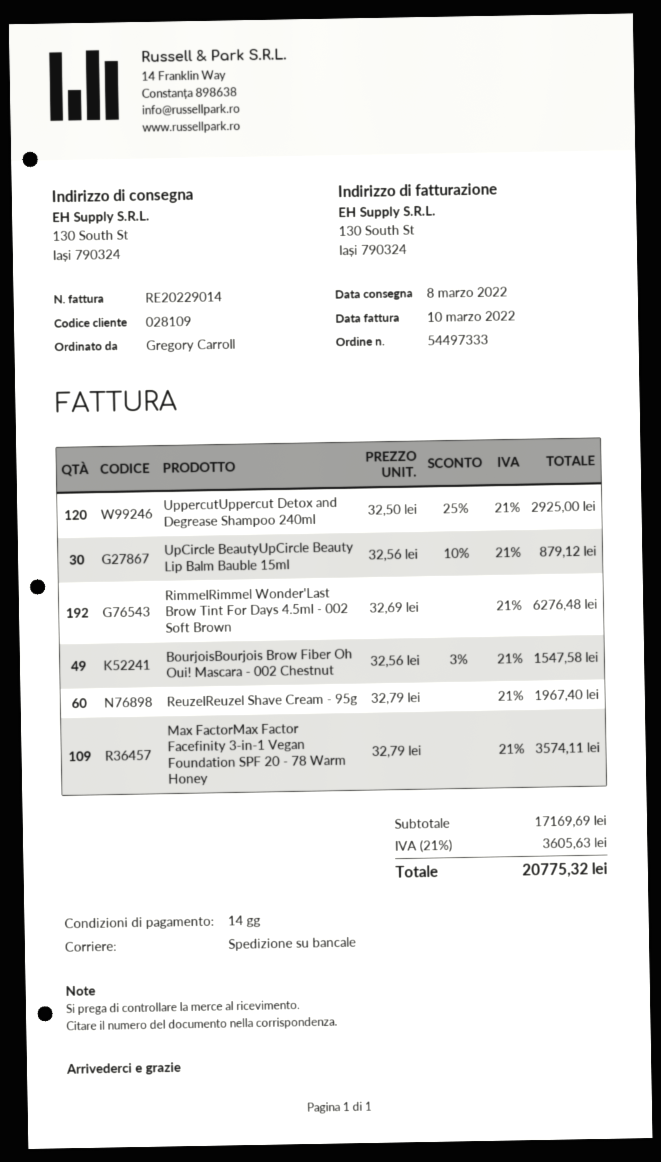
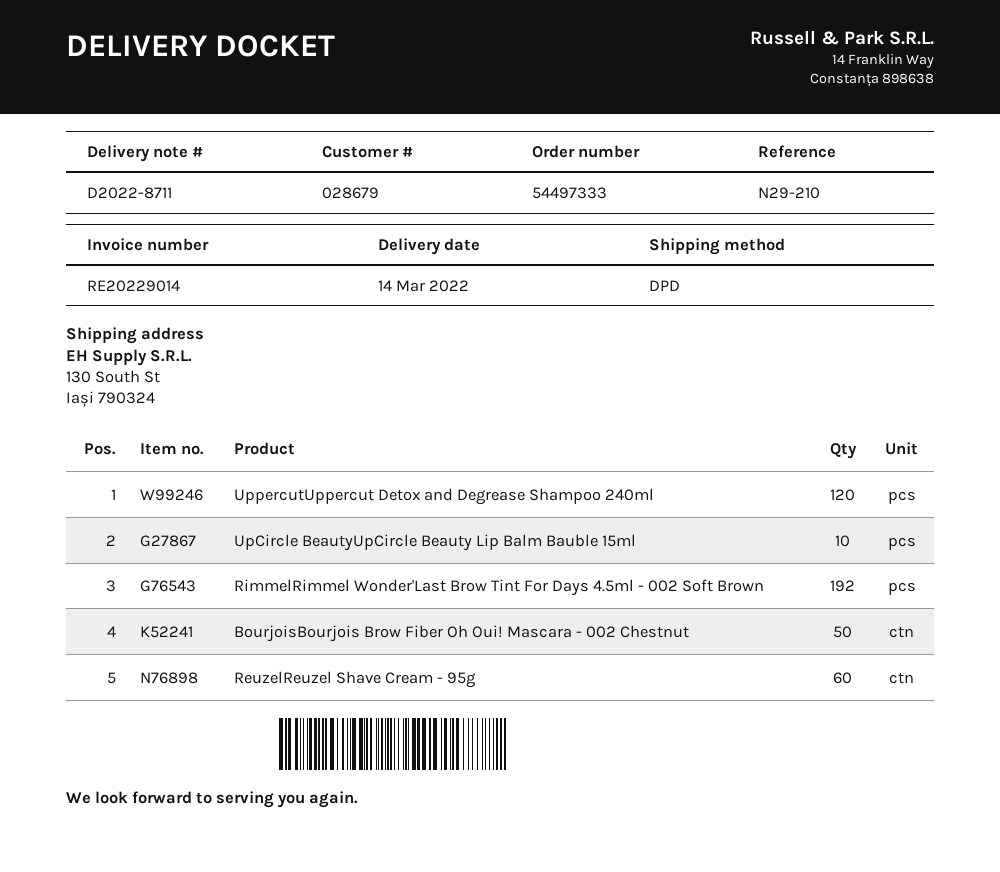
delivery date: 2022-03-08 -> 2022-03-14
customer number: 028109 -> 028679
shipping method: pallet freight -> DPD
UpCircle BeautyUpCircle Beauty Lip Balm Bauble 15ml: 30 -> 10
BourjoisBourjois Brow Fiber Oh Oui! Mascara - 002 Chestnut: 49 -> 50
Max FactorMax Factor Facefinity 3-in-1 Vegan Foundation SPF 20 - 78 Warm Honey: 109 -> none

